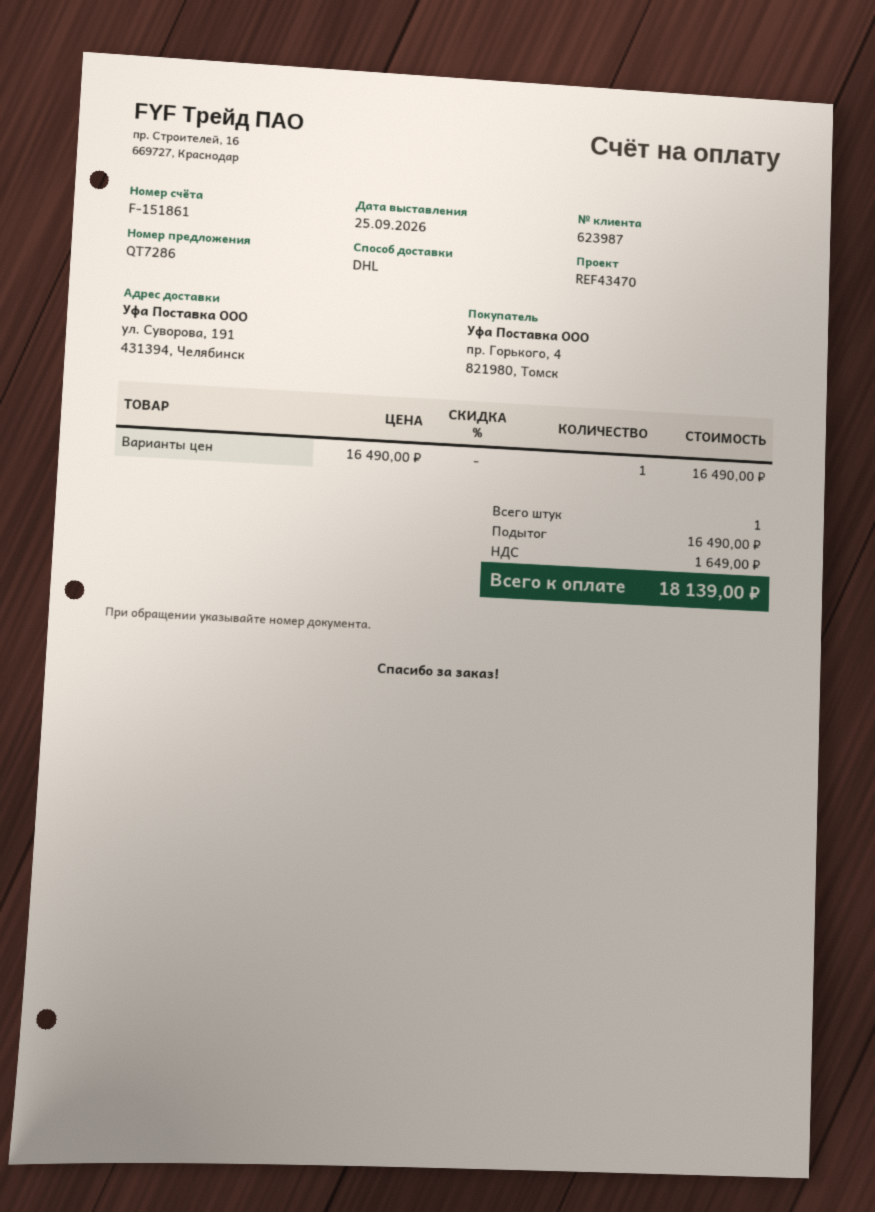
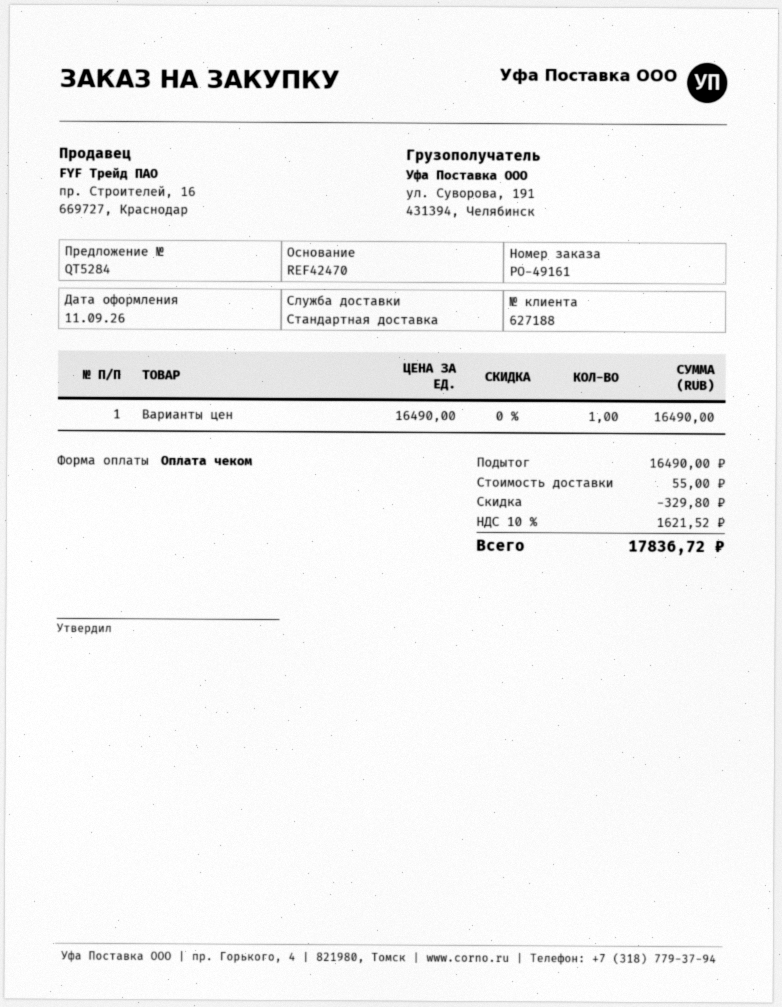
quote number: QT7286 -> QT5284
customer number: 623987 -> 627188
reference: REF43470 -> REF42470
shipping method: DHL -> standard
discount: none -> 329.80
shipping: none -> 55.00
tax: 1649.00 -> 1621.52
total: 18139.00 -> 17836.72

